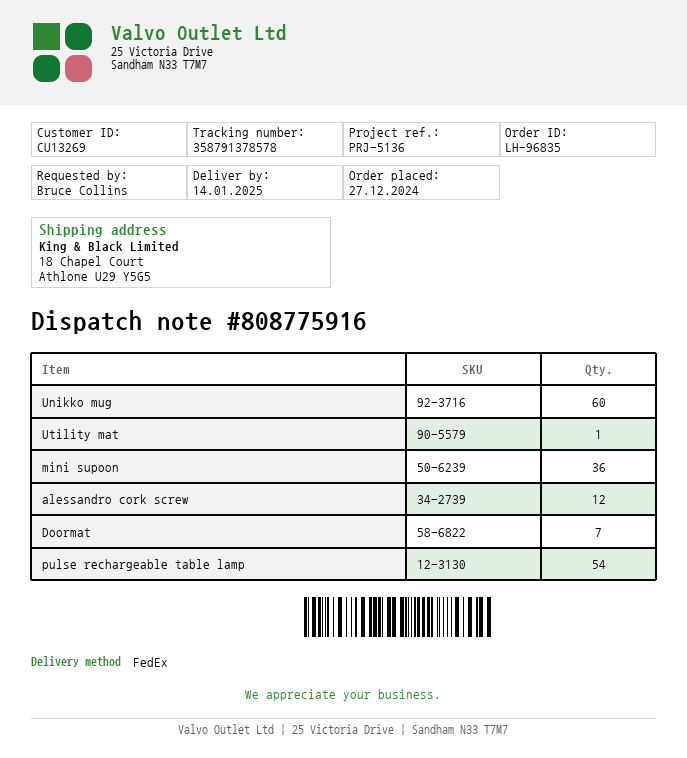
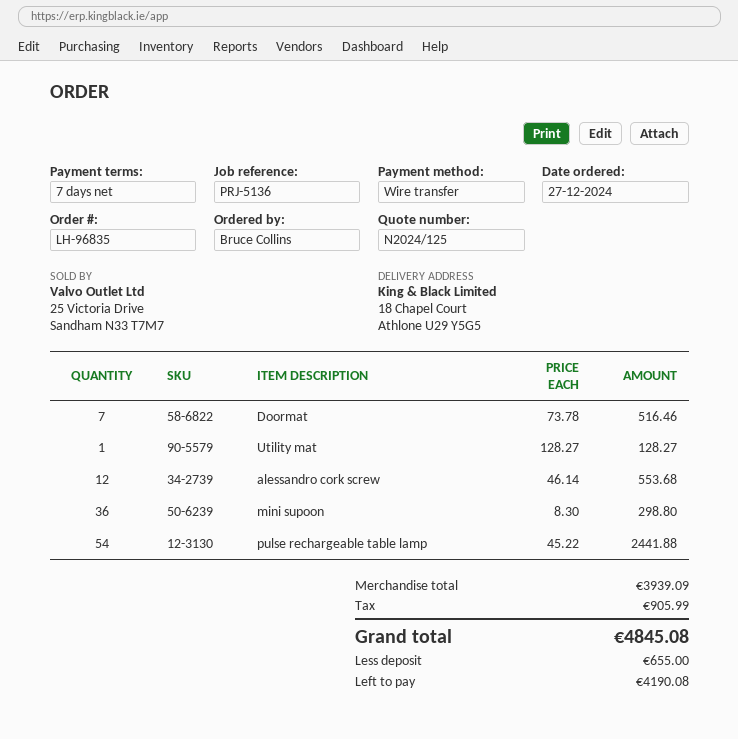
Unikko mug: 60 -> none

